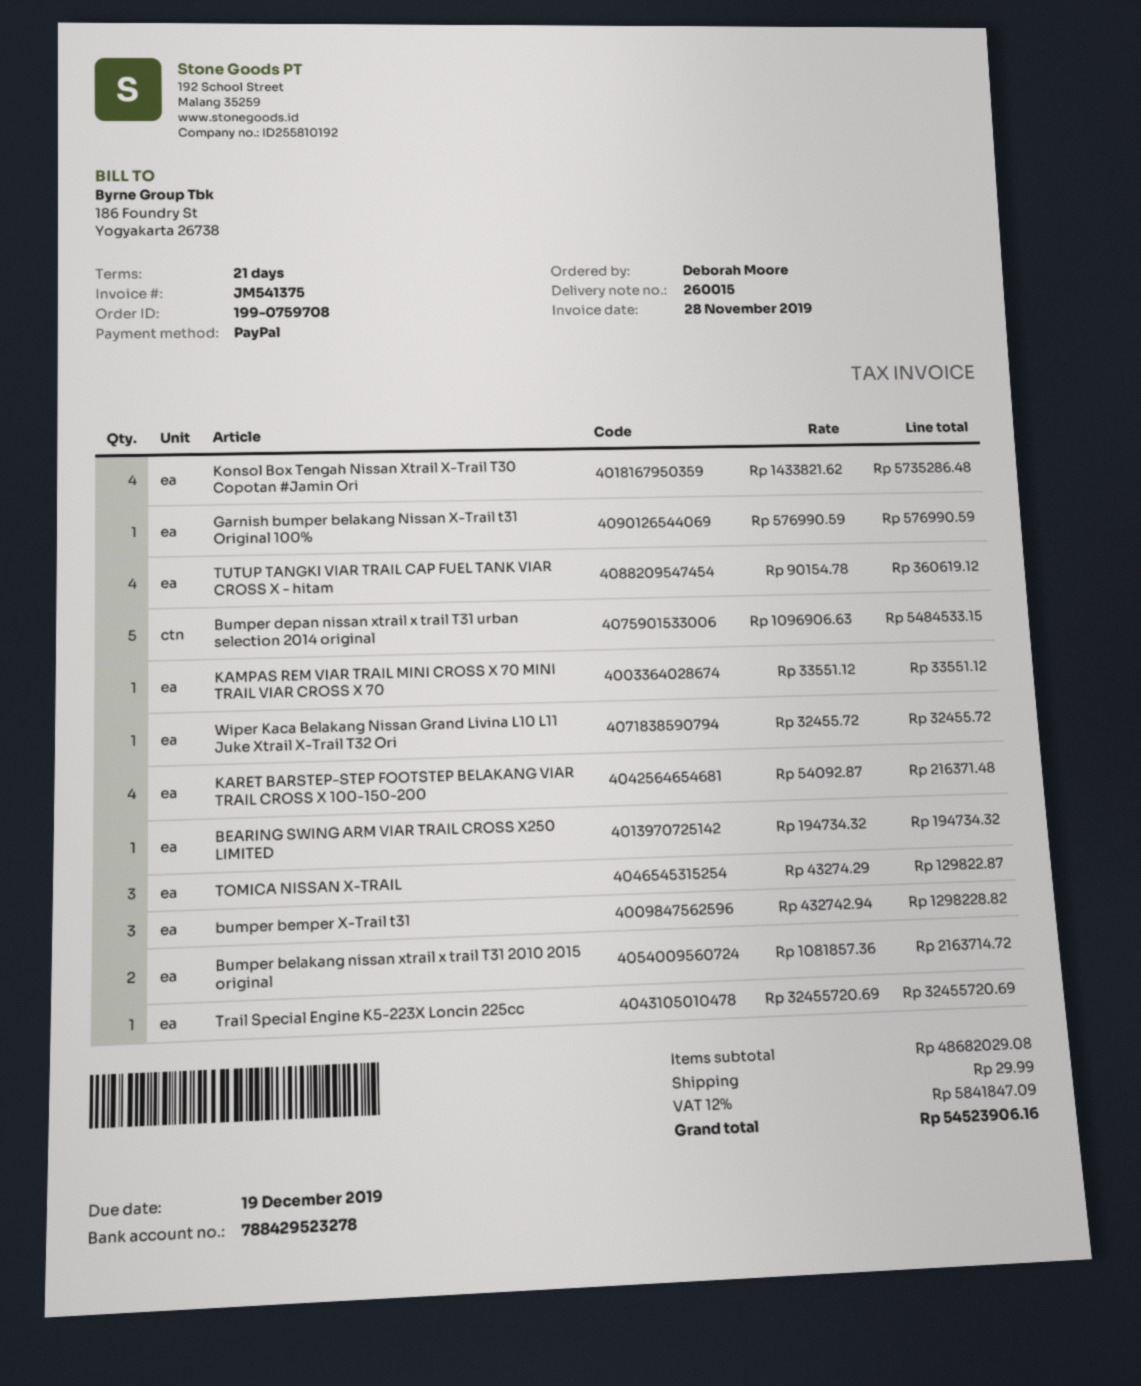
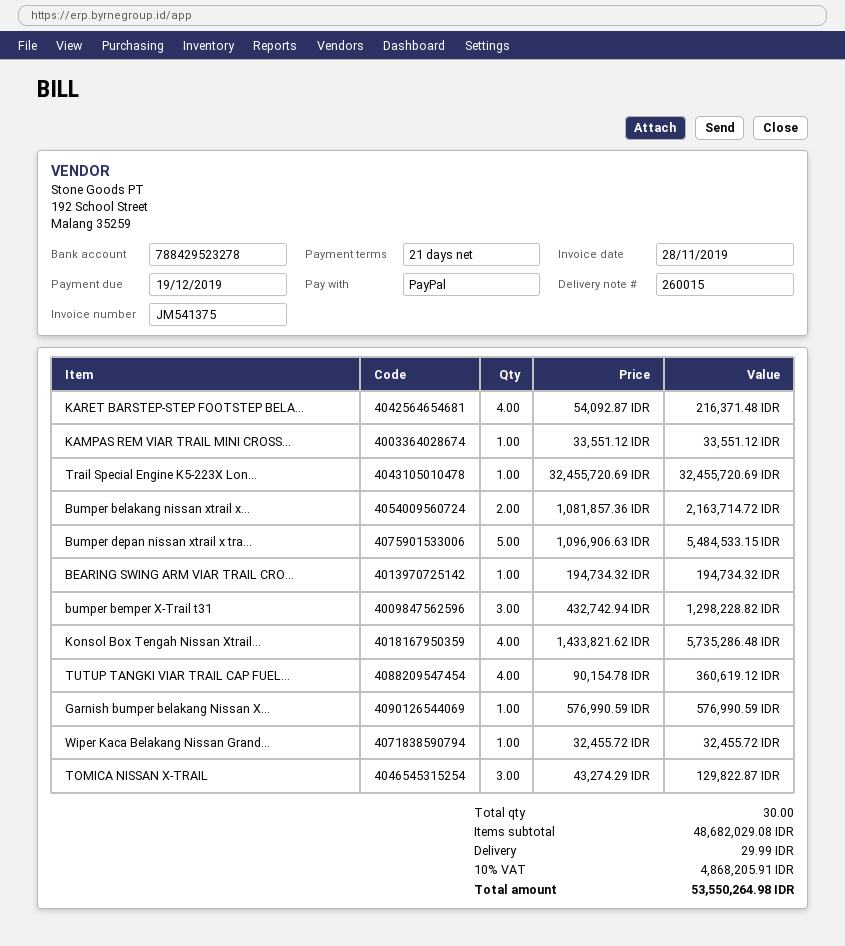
tax: 12% = 5841847.09 -> 10% = 4868205.91
total: 54523906.16 -> 53550264.98

